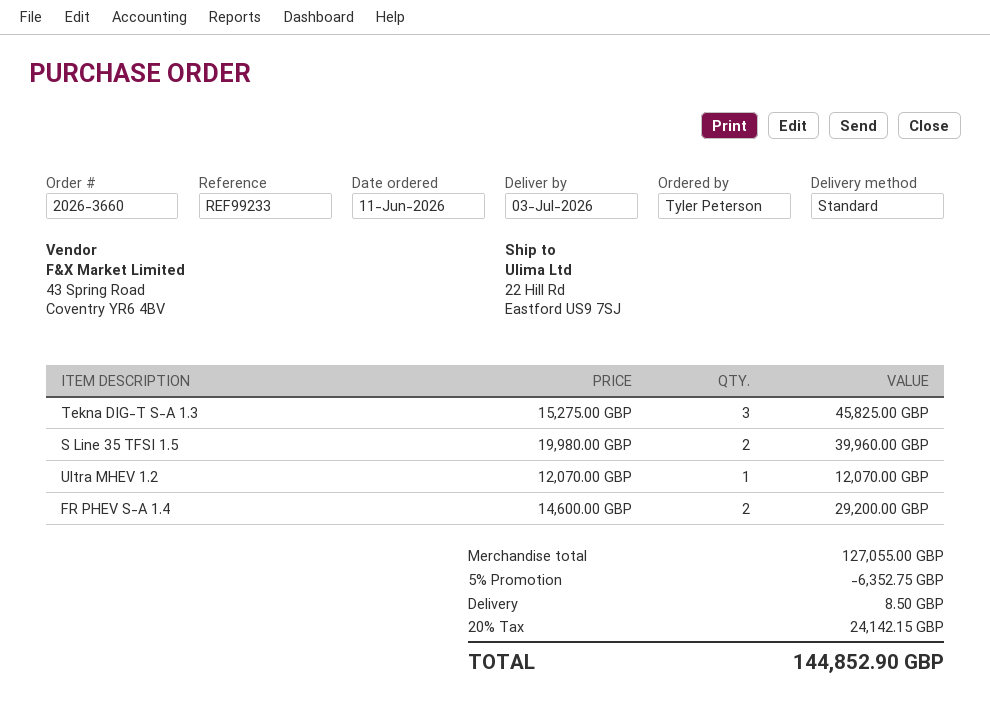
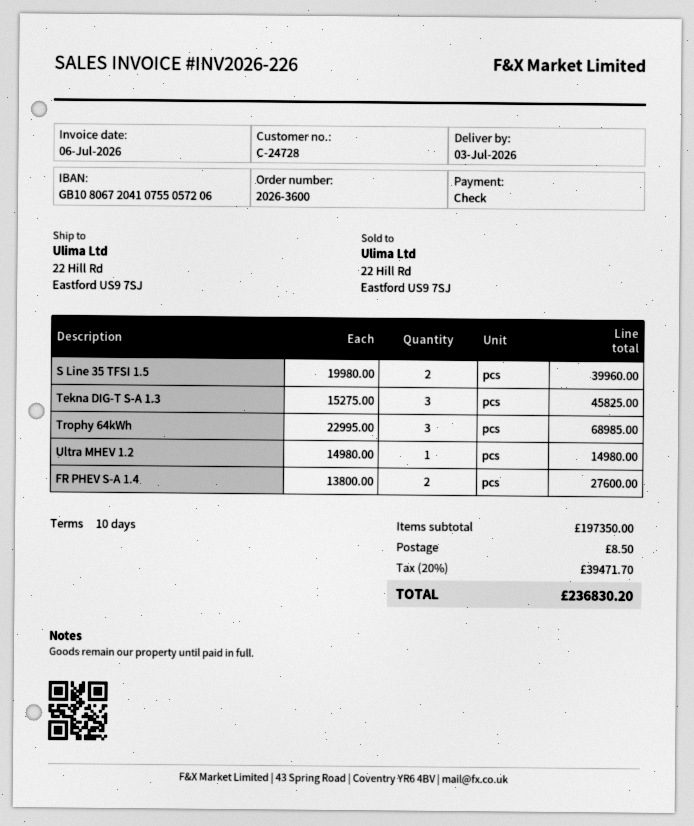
order number: 2026-3660 -> 2026-3600
Ultra MHEV 1.2: 1 x 12070.00 = 12070.00 -> 1 x 14980.00 = 14980.00
FR PHEV S-A 1.4: 2 x 14600.00 = 29200.00 -> 2 x 13800.00 = 27600.00
Trophy 64kWh: none -> 3 x 22995.00 = 68985.00
subtotal: 127055.00 -> 197350.00
discount: 5% = 6352.75 -> none
tax: 20% = 24142.15 -> 20% = 39471.70
total: 144852.90 -> 236830.20

